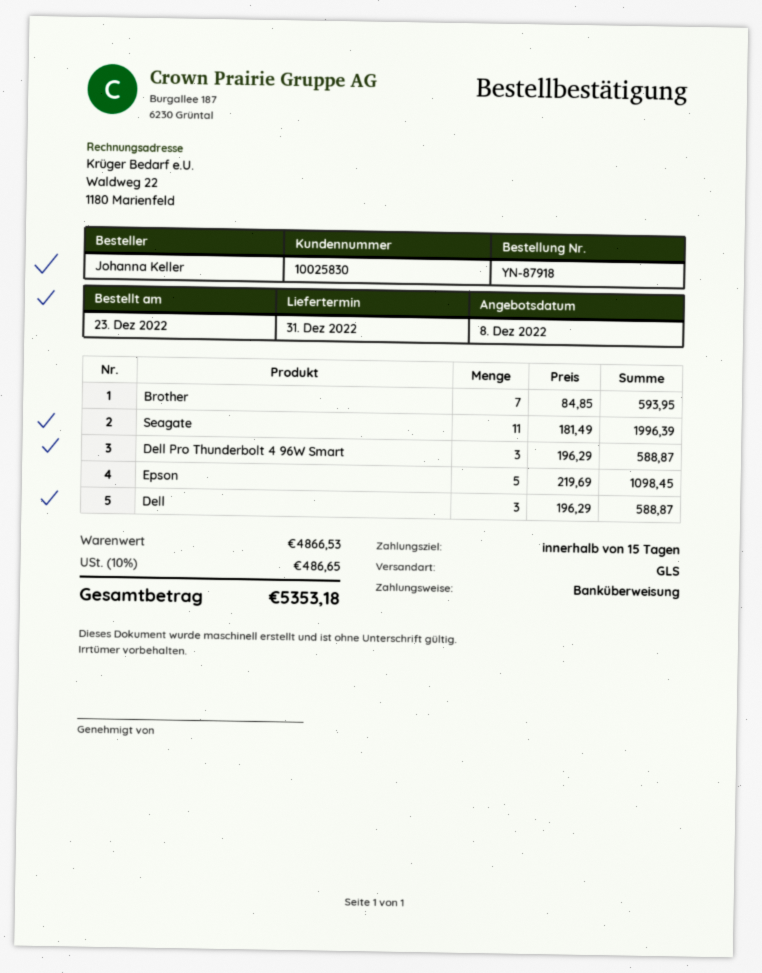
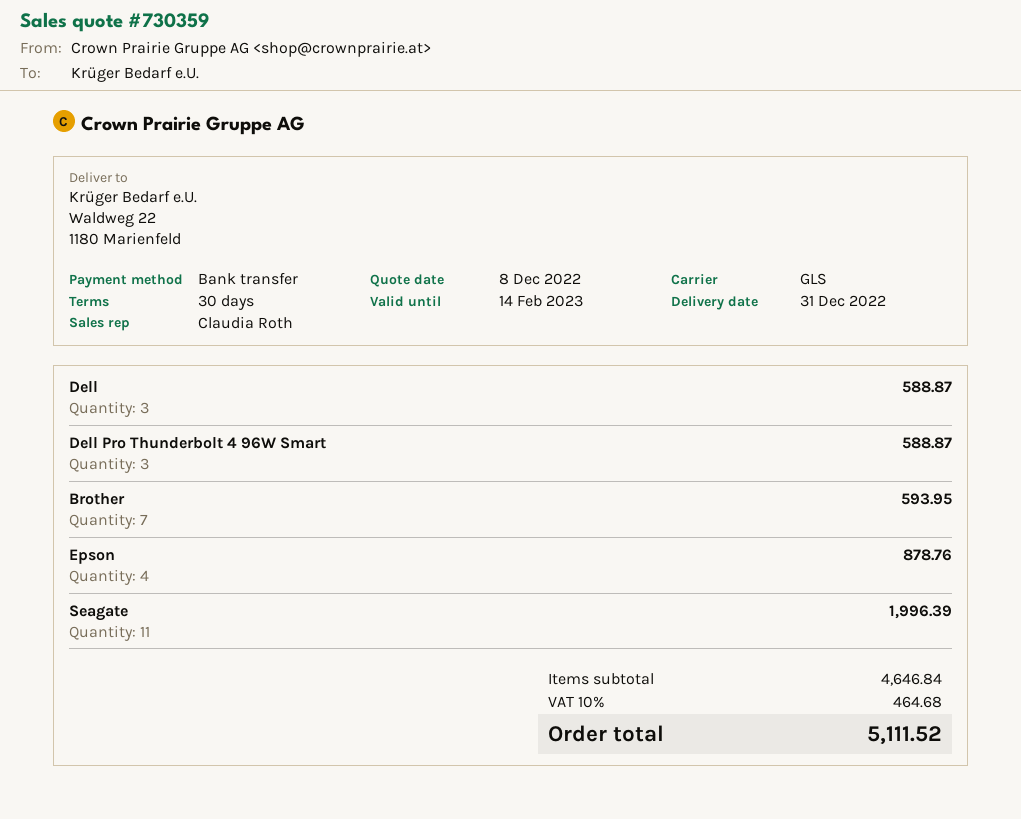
payment terms: 15 days -> 30 days
Epson: 5 for 1098.45 -> 4 for 878.76
subtotal: 4866.53 -> 4646.84
tax: 10% = 486.65 -> 10% = 464.68
total: 5353.18 -> 5111.52

